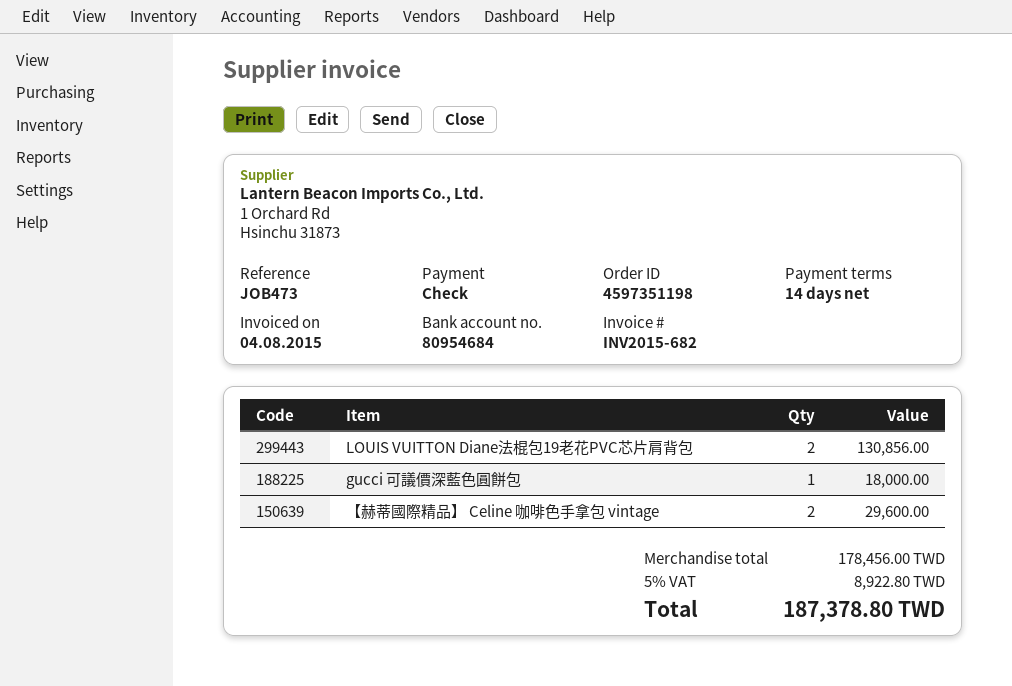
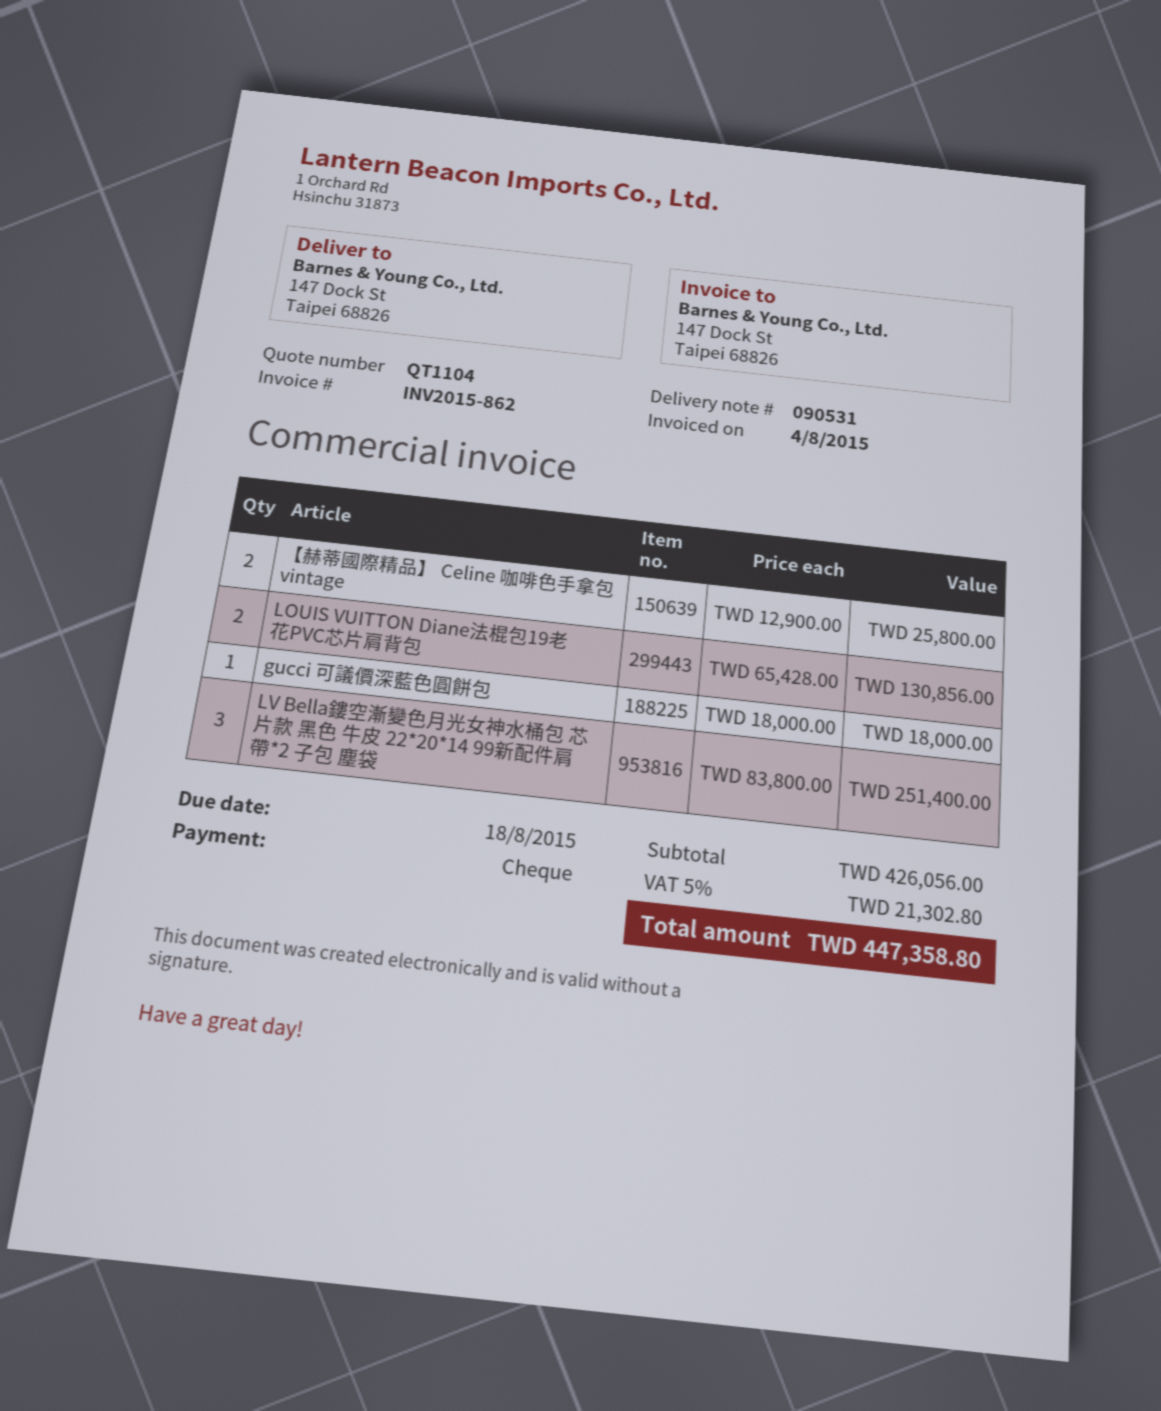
invoice number: INV2015-682 -> INV2015-862
【赫蒂國際精品】 Celine 咖啡色手拿包 vintage: 2 for 29600.00 -> 2 for 25800.00
LV Bella鏤空漸變色月光女神水桶包 芯片款 黑色 牛皮 22*20*14 99新配件肩帶*2 子包 塵袋: none -> 3 for 251400.00
subtotal: 178456.00 -> 426056.00
tax: 5% = 8922.80 -> 5% = 21302.80
total: 187378.80 -> 447358.80

